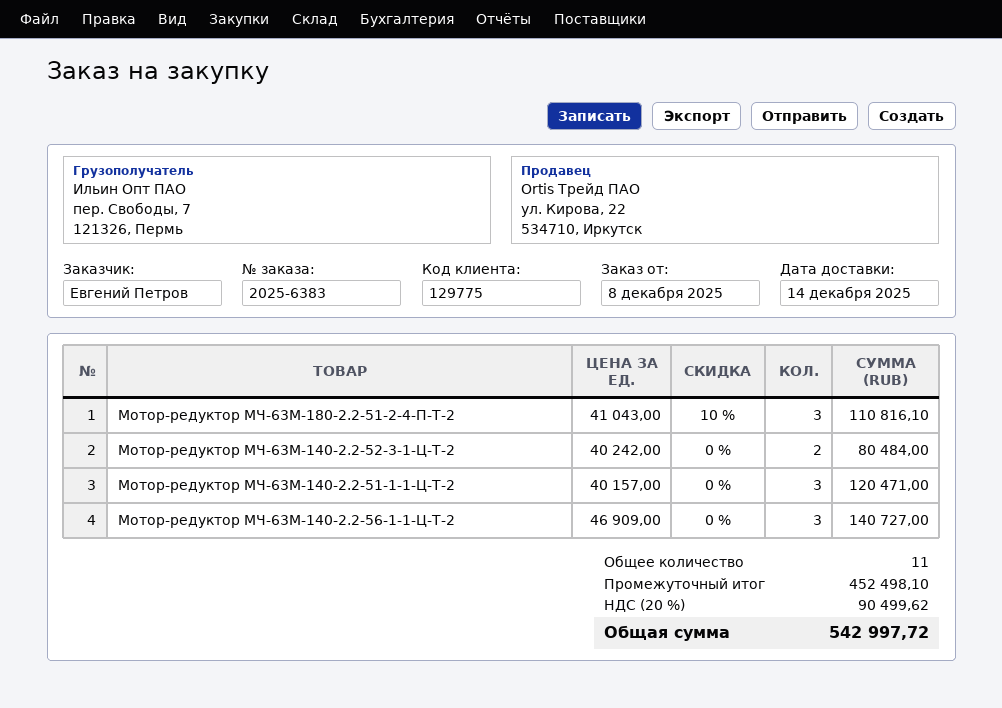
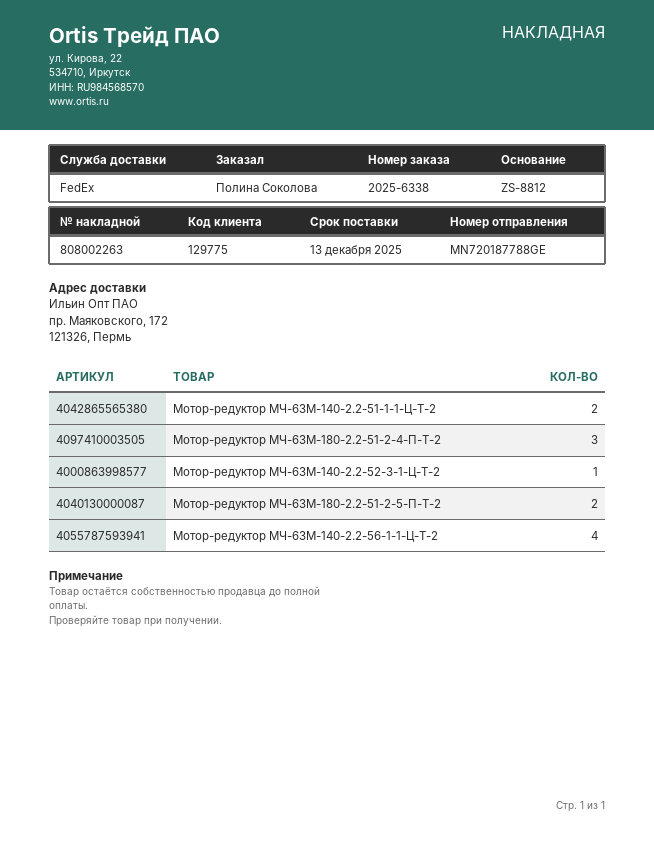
order number: 2025-6383 -> 2025-6338
delivery date: 2025-12-14 -> 2025-12-13
ordered by: Евгений Петров -> Полина Соколова
ship to: пер. Свободы, 7, 121326, Пермь -> пр. Маяковского, 172, 121326, Пермь
Мотор-редуктор МЧ-63М-140-2.2-52-3-1-Ц-Т-2: 2 -> 1
Мотор-редуктор МЧ-63М-140-2.2-51-1-1-Ц-Т-2: 3 -> 2
Мотор-редуктор МЧ-63М-140-2.2-56-1-1-Ц-Т-2: 3 -> 4
Мотор-редуктор МЧ-63М-180-2.2-51-2-5-П-Т-2: none -> 2

